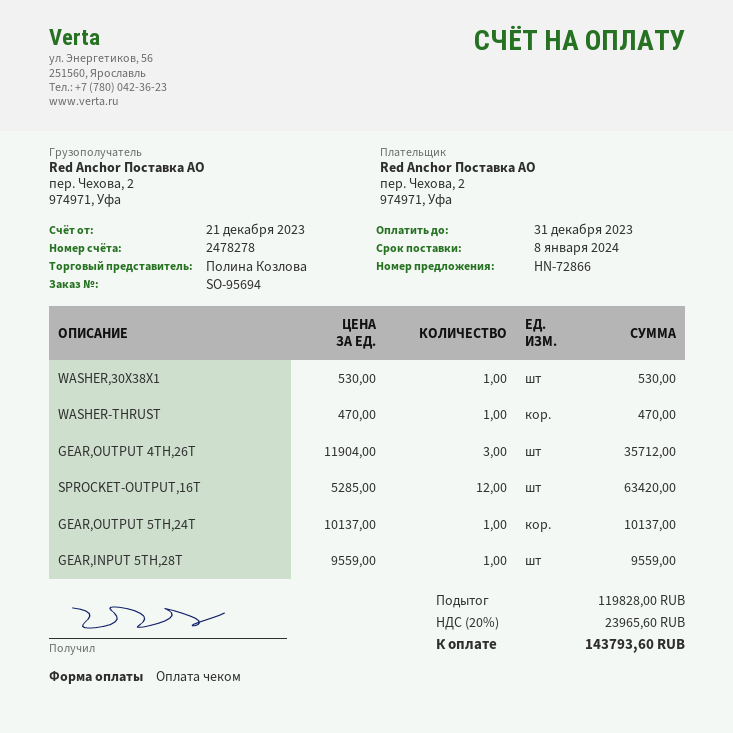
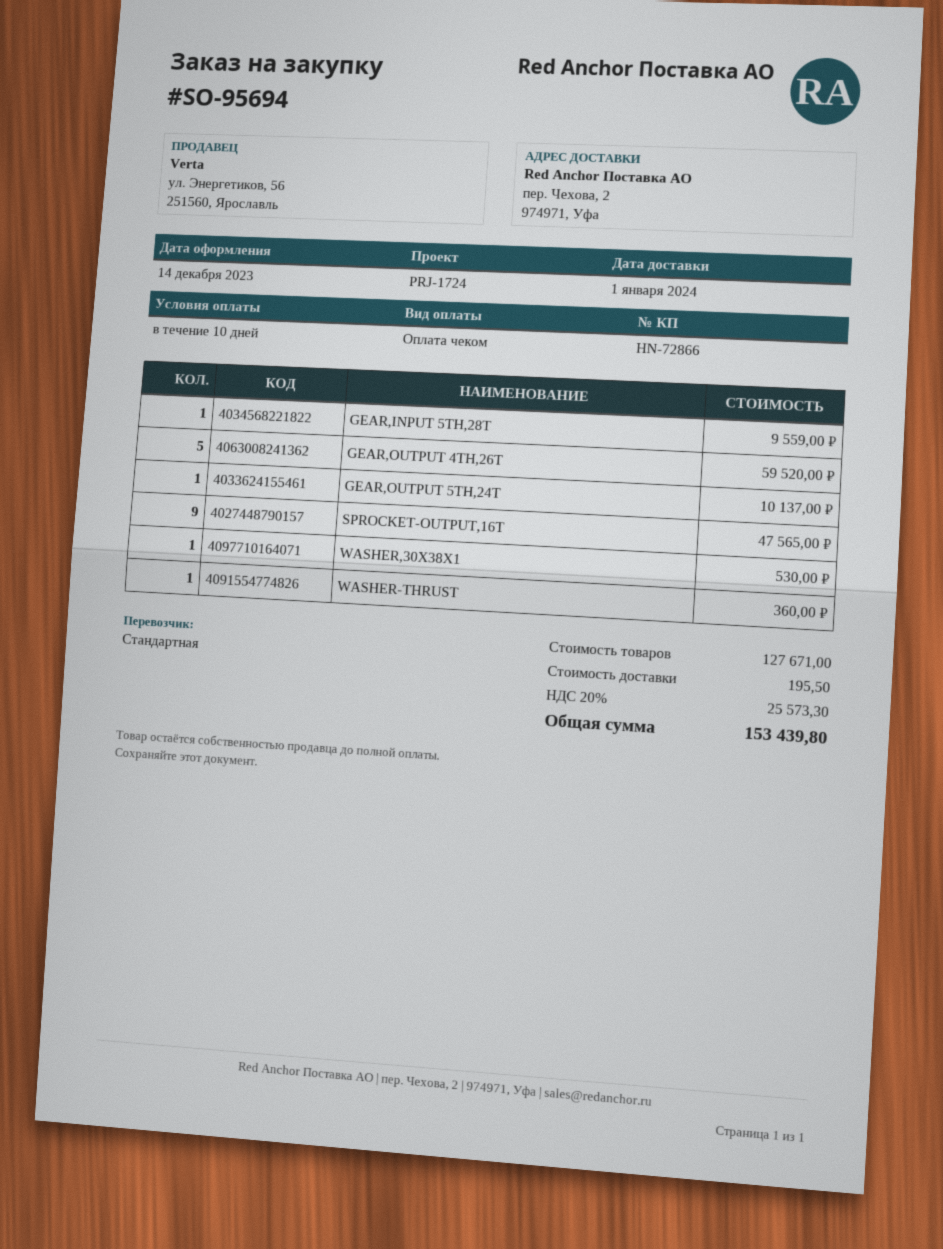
delivery date: 2024-01-08 -> 2024-01-01
WASHER-THRUST: 1 for 470.00 -> 1 for 360.00
GEAR,OUTPUT 4TH,26T: 3 for 35712.00 -> 5 for 59520.00
SPROCKET-OUTPUT,16T: 12 for 63420.00 -> 9 for 47565.00
subtotal: 119828.00 -> 127671.00
shipping: none -> 195.50
tax: 20% = 23965.60 -> 20% = 25573.30
total: 143793.60 -> 153439.80

